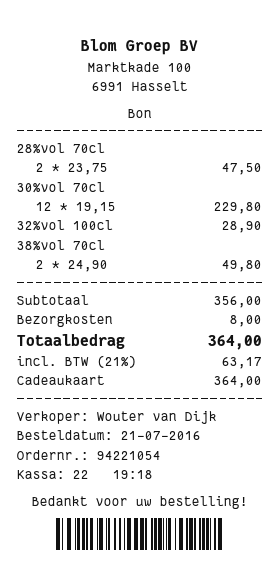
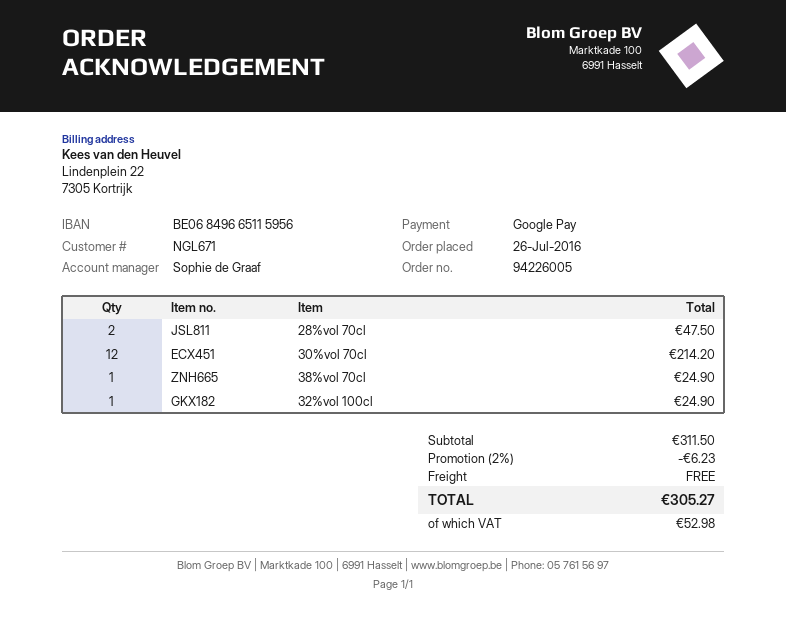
order number: 94221054 -> 94226005
order date: 2016-07-21 -> 2016-07-26
sales rep: Wouter van Dijk -> Sophie de Graaf
payment method: gift card -> Google Pay
30%vol 70cl: 12 for 229.80 -> 12 for 214.20
32%vol 100cl: 1 for 28.90 -> 1 for 24.90
38%vol 70cl: 2 for 49.80 -> 1 for 24.90
subtotal: 356.00 -> 311.50
discount: none -> 2% = 6.23
shipping: 8.00 -> 0.00
tax: 63.17 -> 52.98
total: 364.00 -> 305.27

